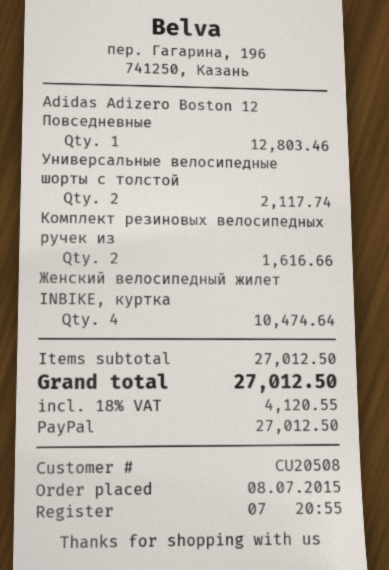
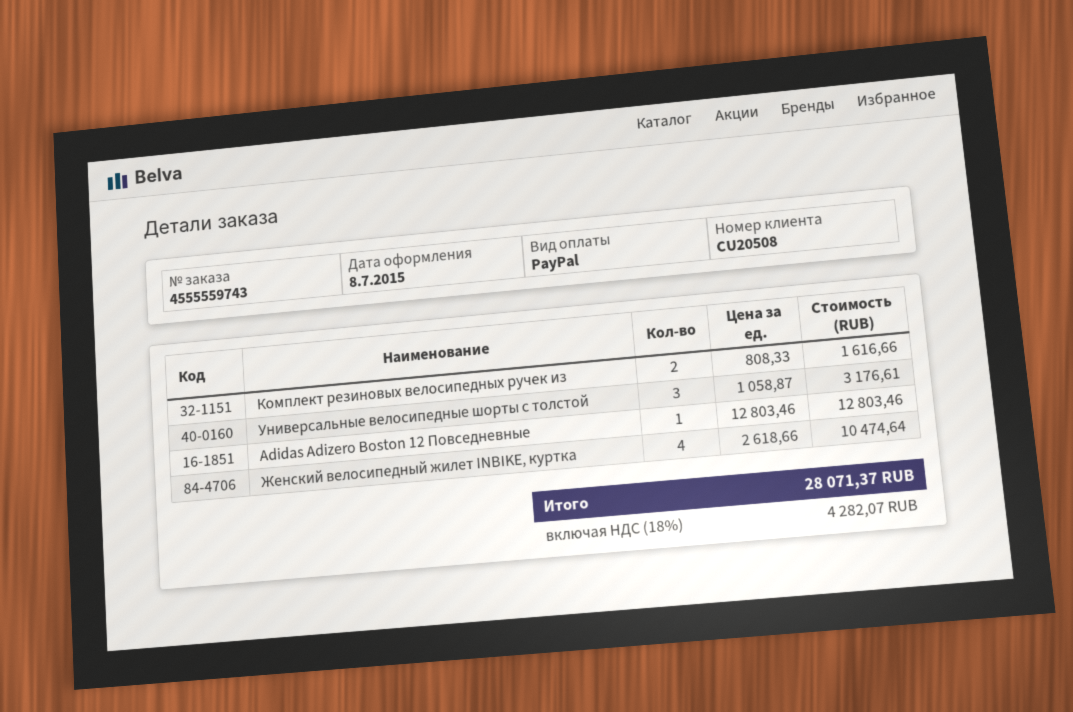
Универсальные велосипедные шорты с толстой: 2 for 2117.74 -> 3 for 3176.61
tax: 18% = 4120.55 -> 18% = 4282.07
total: 27012.50 -> 28071.37

